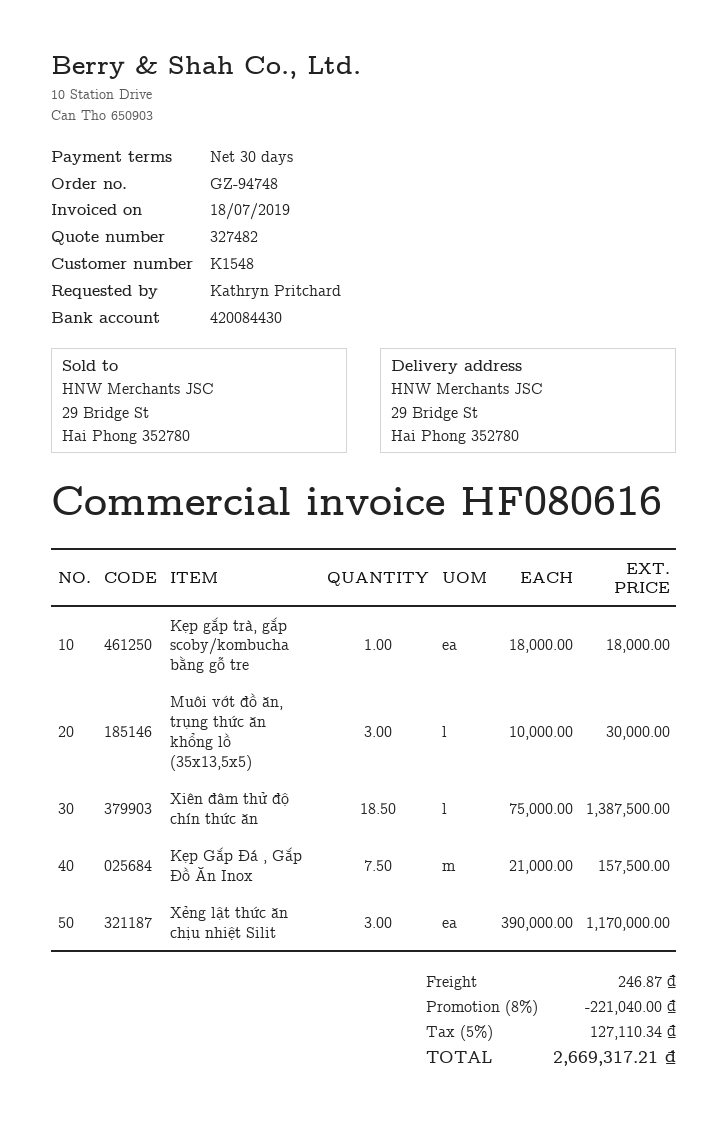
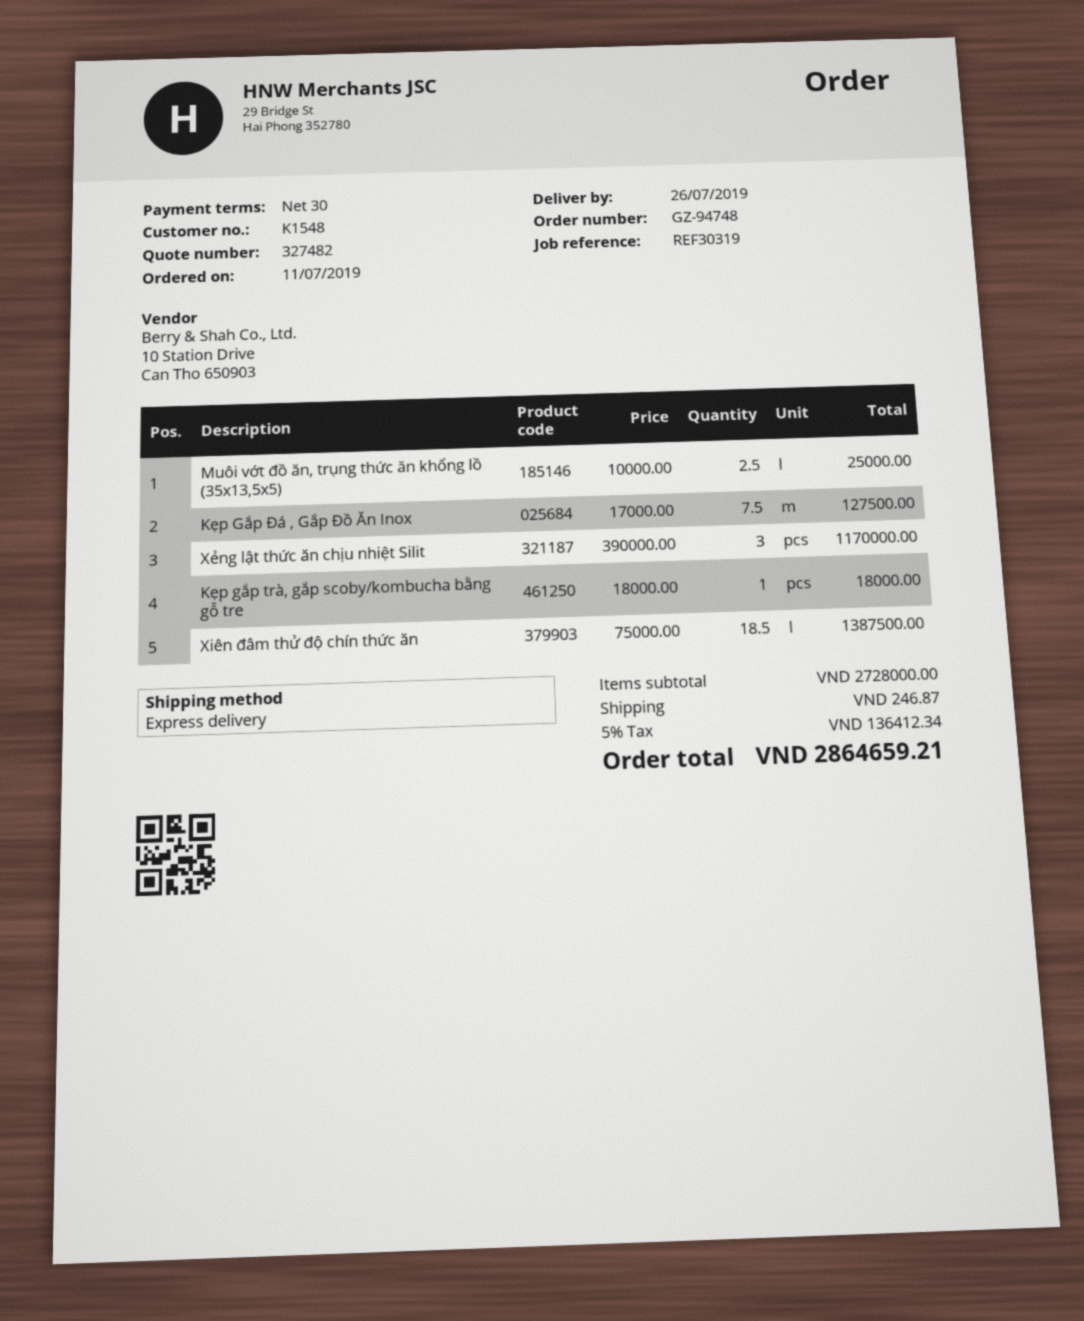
Muôi vớt đồ ăn, trụng thức ăn khổng lồ (35x13,5x5): 3 x 10000.00 = 30000.00 -> 2.5 x 10000.00 = 25000.00
Kẹp Gắp Đá , Gắp Đồ Ăn Inox: 7.5 x 21000.00 = 157500.00 -> 7.5 x 17000.00 = 127500.00
discount: 8% = 221040.00 -> none
tax: 5% = 127110.34 -> 5% = 136412.34
total: 2669317.21 -> 2864659.21

